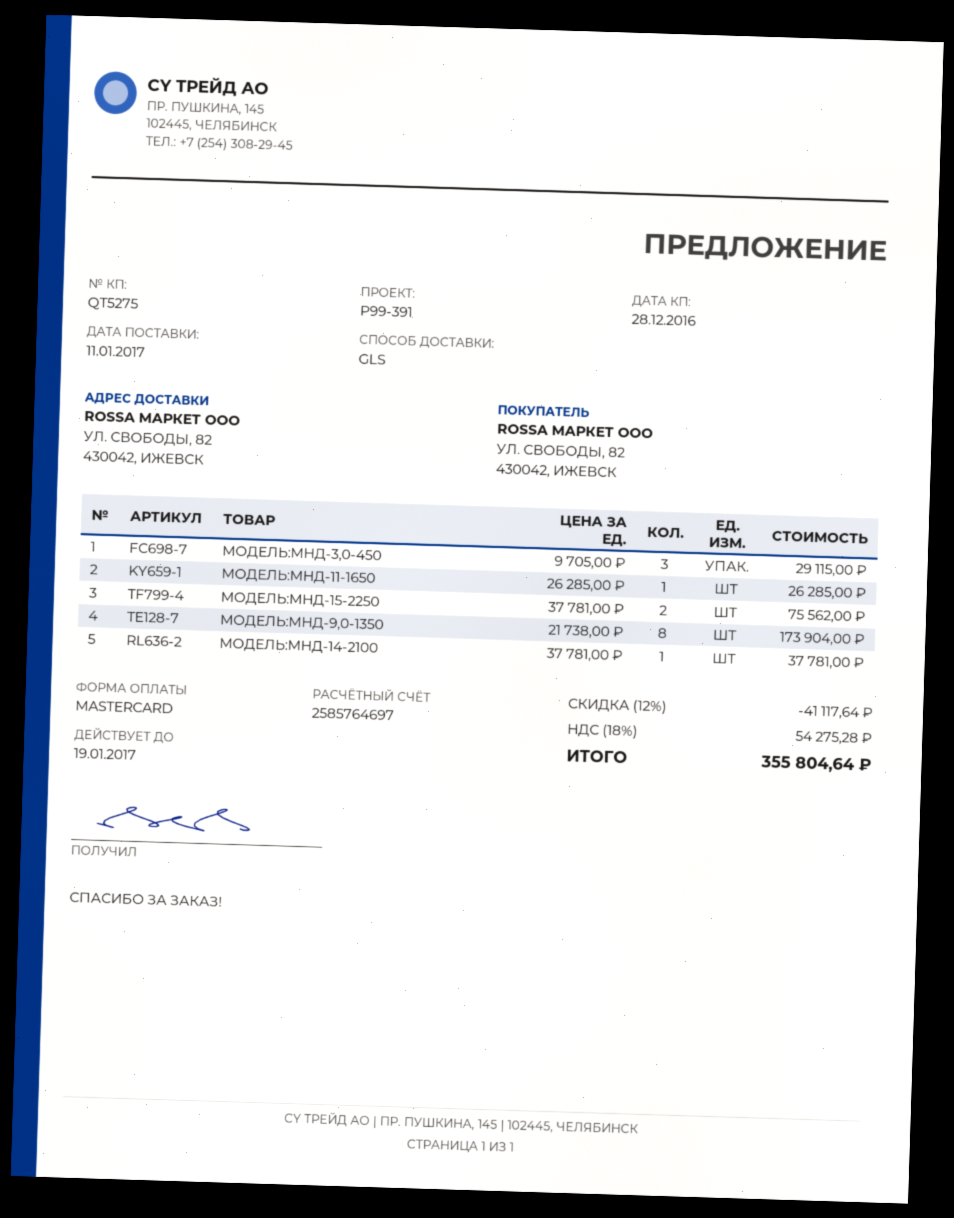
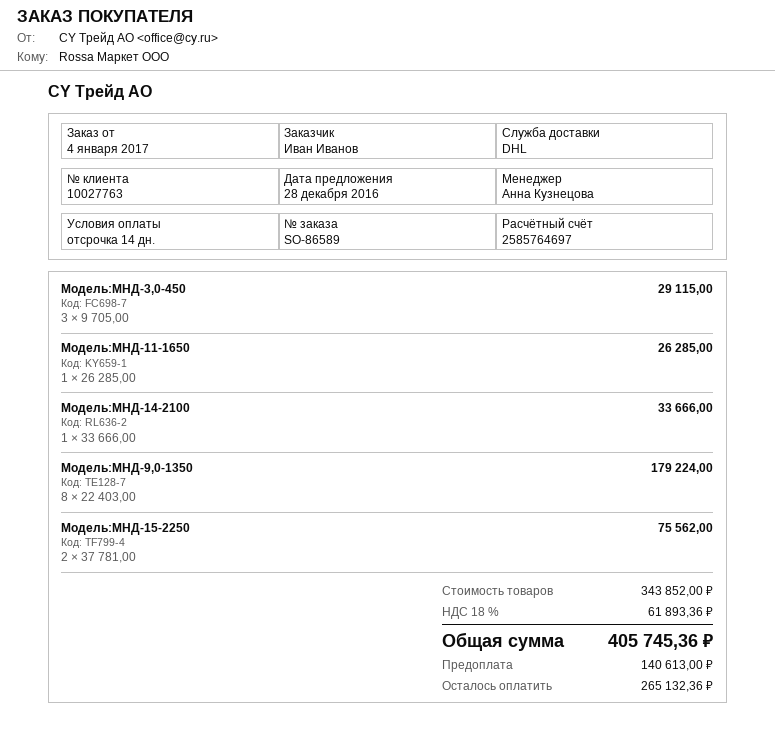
shipping method: GLS -> DHL
МОДЕЛЬ:МНД-9,0-1350: 8 x 21738.00 = 173904.00 -> 8 x 22403.00 = 179224.00
МОДЕЛЬ:МНД-14-2100: 1 x 37781.00 = 37781.00 -> 1 x 33666.00 = 33666.00
discount: 12% = 41117.64 -> none
tax: 18% = 54275.28 -> 18% = 61893.36
total: 355804.64 -> 405745.36

